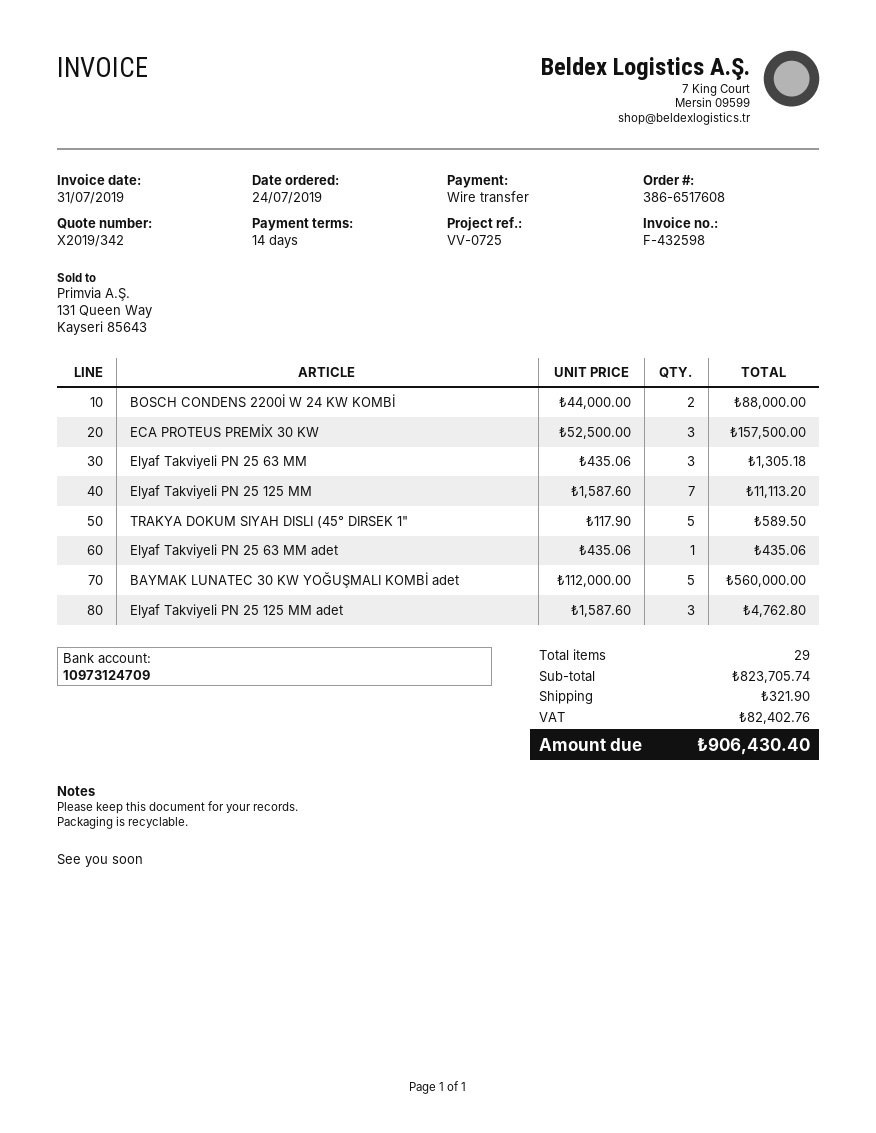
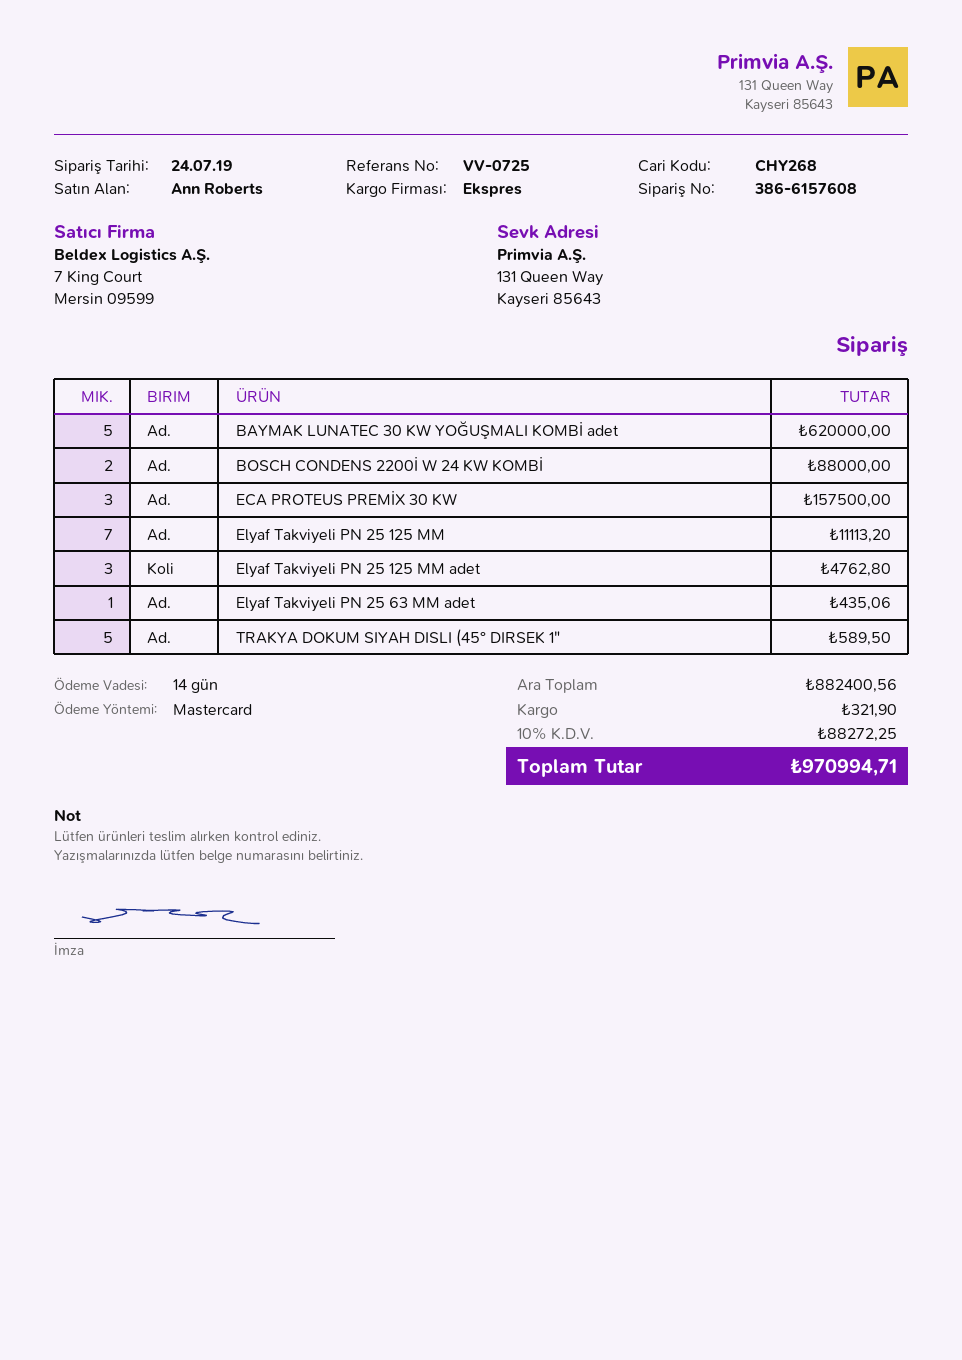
order number: 386-6517608 -> 386-6157608
payment method: bank transfer -> Mastercard
Elyaf Takviyeli PN 25 63 MM: 3 for 1305.18 -> none
BAYMAK LUNATEC 30 KW YOĞUŞMALI KOMBİ adet: 5 for 560000.00 -> 5 for 620000.00
subtotal: 823705.74 -> 882400.56
tax: 82402.76 -> 88272.25
total: 906430.40 -> 970994.71

